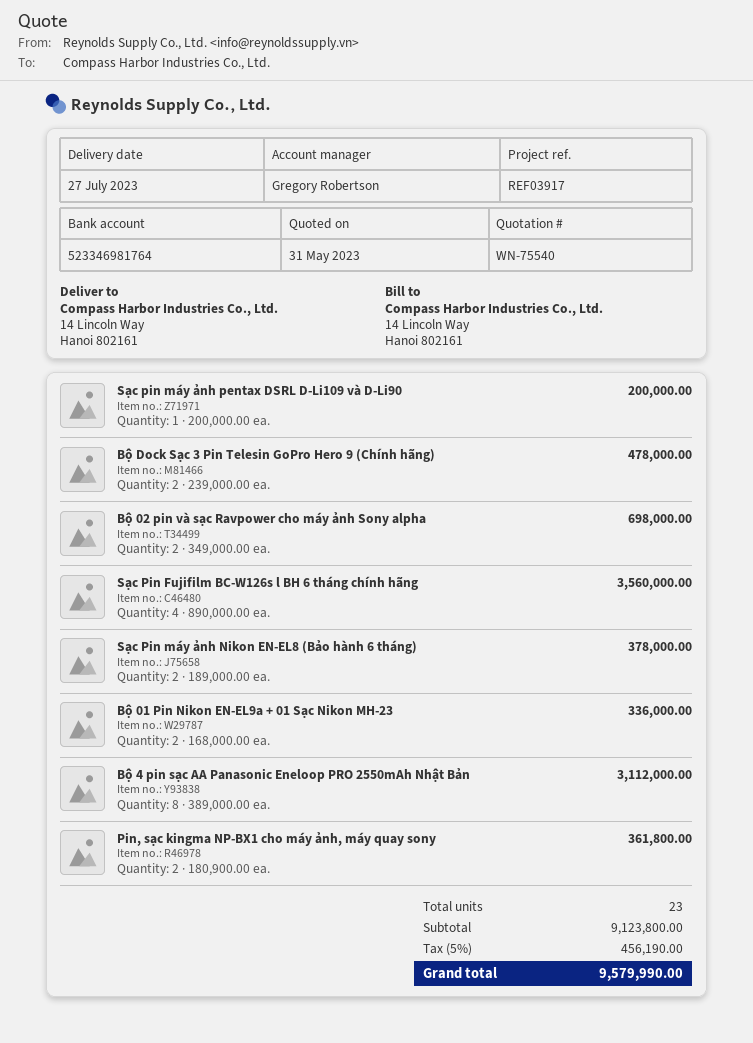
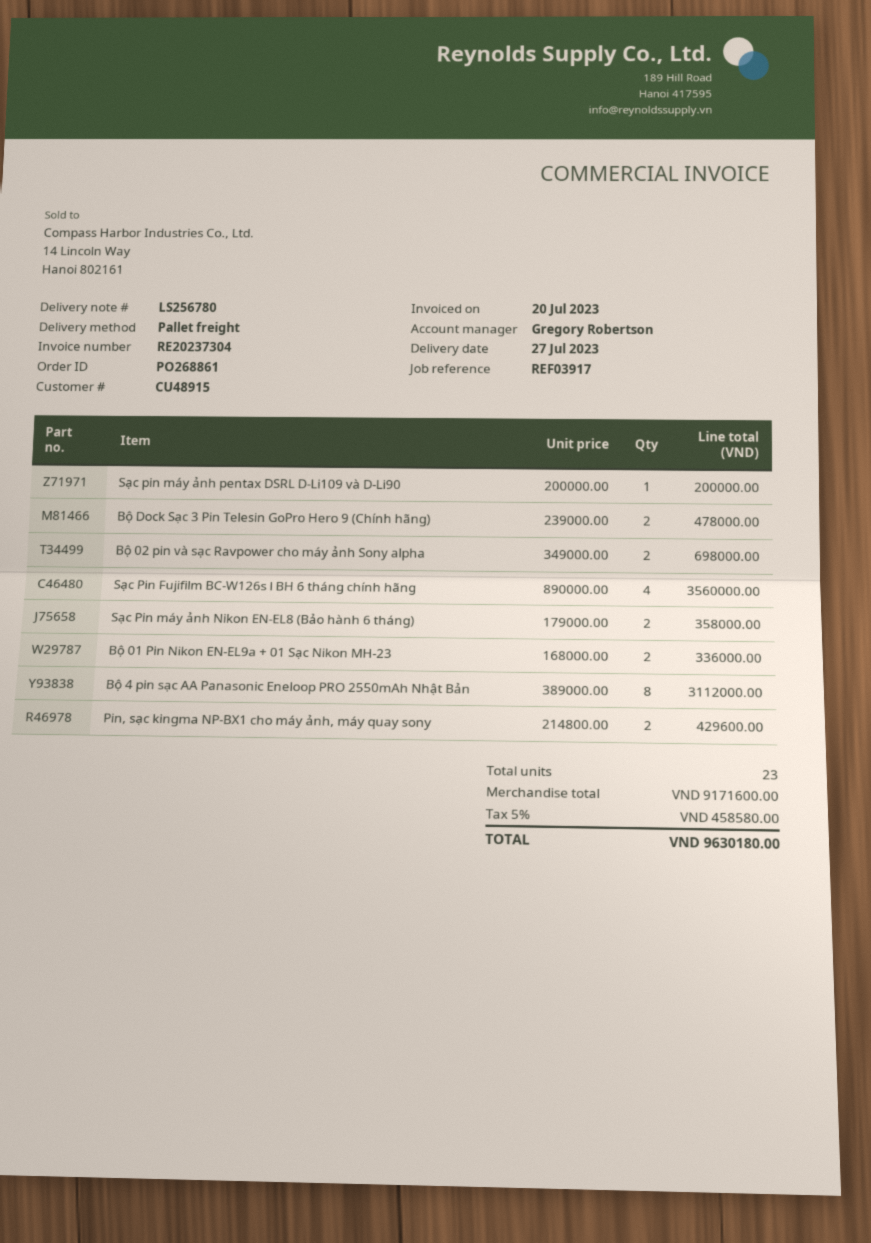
Sạc Pin máy ảnh Nikon EN-EL8 (Bảo hành 6 tháng): 2 x 189000.00 = 378000.00 -> 2 x 179000.00 = 358000.00
Pin, sạc kingma NP-BX1 cho máy ảnh, máy quay sony: 2 x 180900.00 = 361800.00 -> 2 x 214800.00 = 429600.00
subtotal: 9123800.00 -> 9171600.00
tax: 5% = 456190.00 -> 5% = 458580.00
total: 9579990.00 -> 9630180.00

